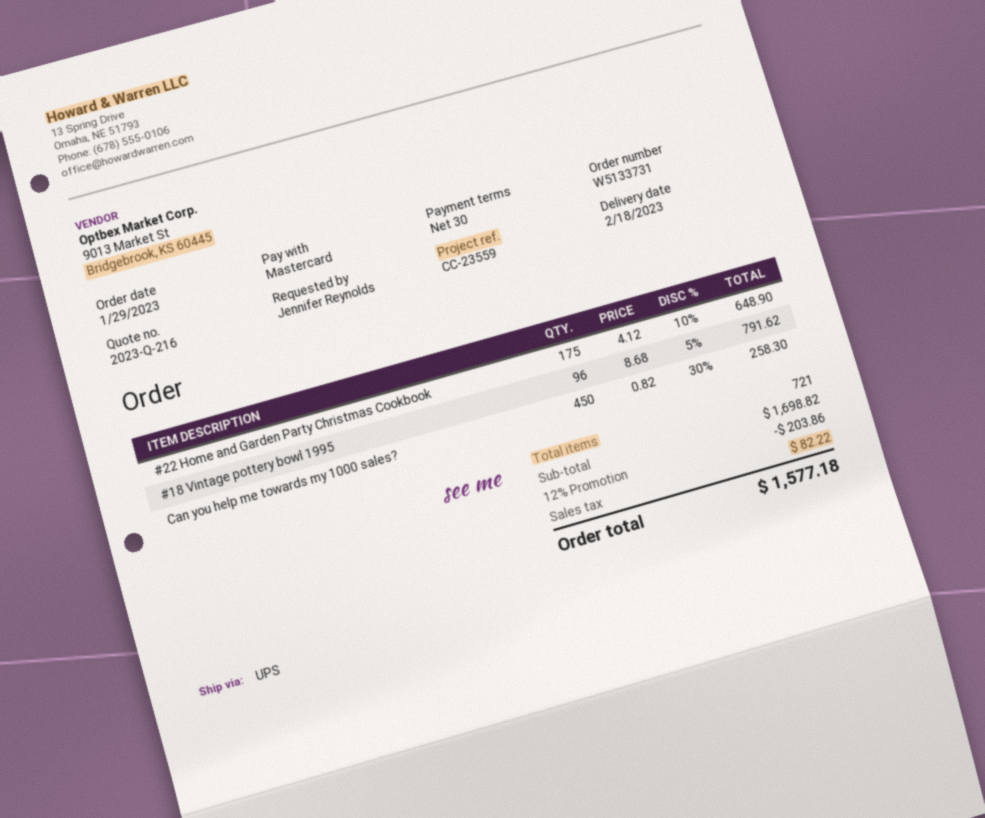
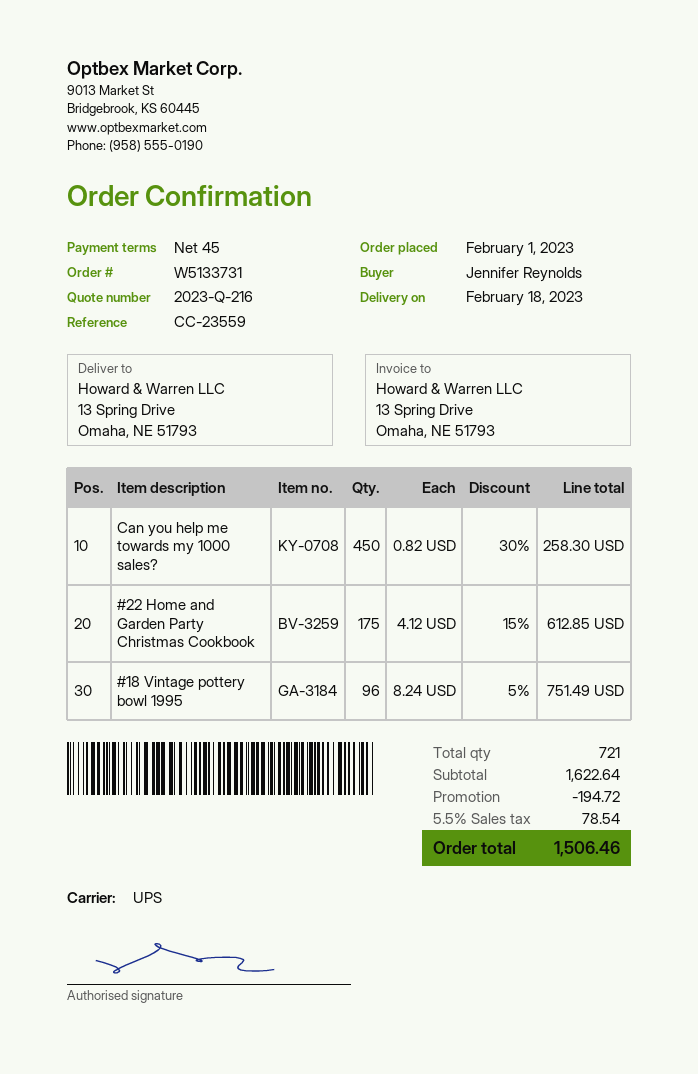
order date: 2023-01-29 -> 2023-02-01
payment terms: 30 days -> 45 days
#22 Home and Garden Party Christmas Cookbook: 175 x 4.12 - 10% = 648.90 -> 175 x 4.12 - 15% = 612.85
#18 Vintage pottery bowl 1995: 96 x 8.68 - 5% = 791.62 -> 96 x 8.24 - 5% = 751.49
subtotal: 1698.82 -> 1622.64
discount: 203.86 -> 194.72
tax: 82.22 -> 78.54
total: 1577.18 -> 1506.46

